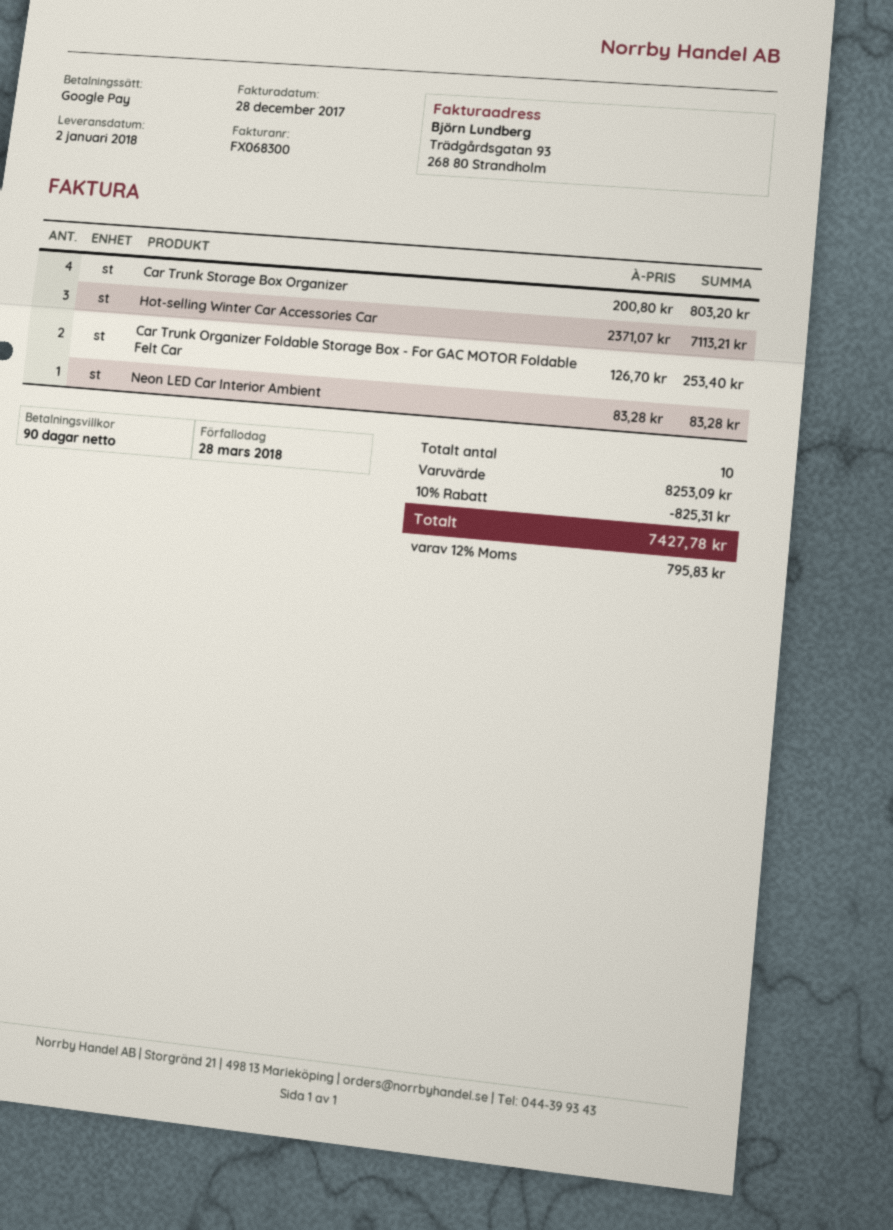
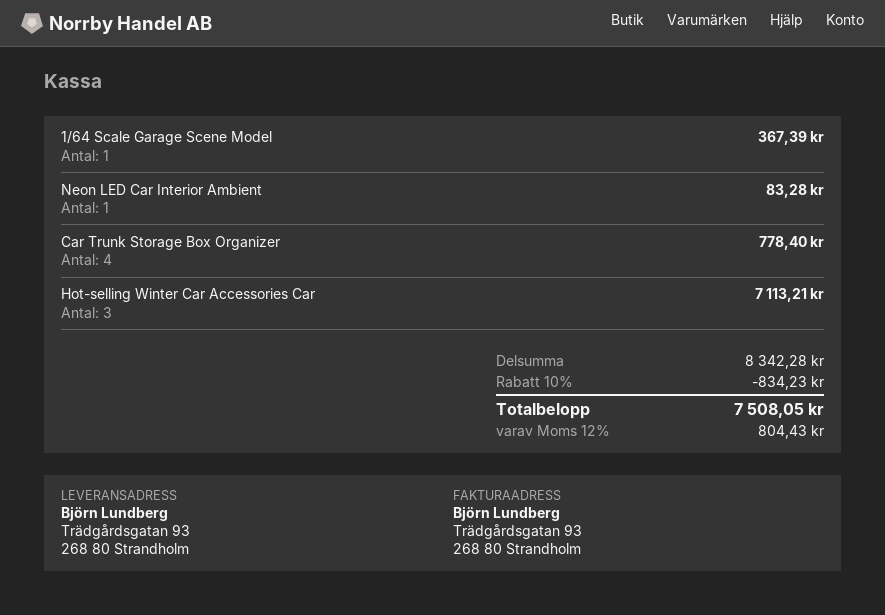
Car Trunk Storage Box Organizer: 4 for 803.20 -> 4 for 778.40
Car Trunk Organizer Foldable Storage Box - For GAC MOTOR Foldable Felt Car: 2 for 253.40 -> none
1/64 Scale Garage Scene Model: none -> 1 for 367.39
subtotal: 8253.09 -> 8342.28
discount: 10% = 825.31 -> 10% = 834.23
tax: 12% = 795.83 -> 12% = 804.43
total: 7427.78 -> 7508.05

